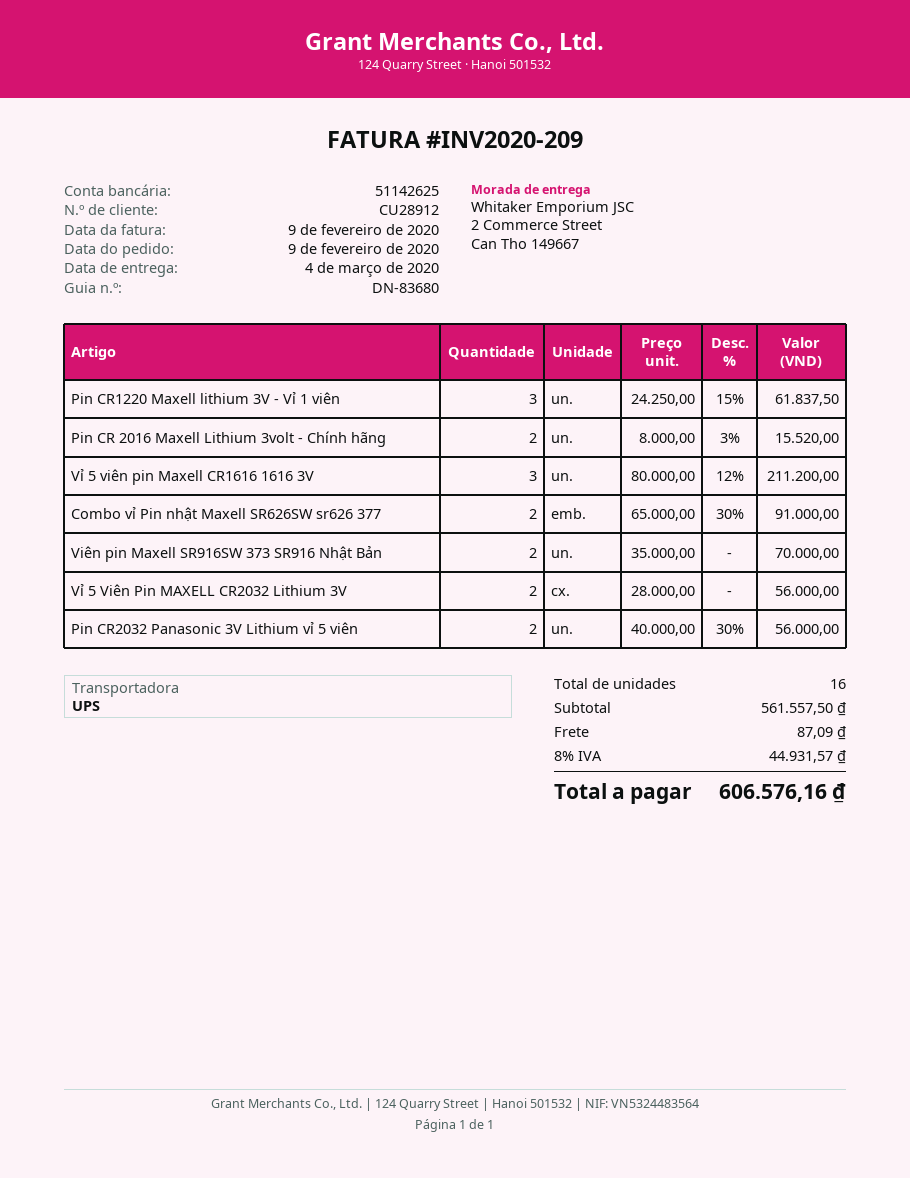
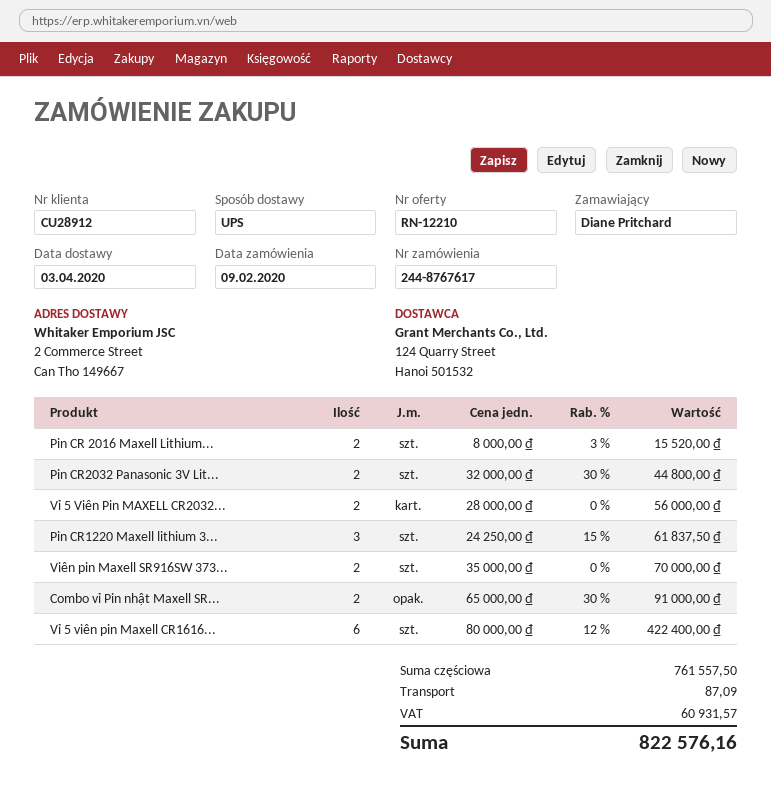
delivery date: 2020-03-04 -> 2020-04-03
Vỉ 5 viên pin Maxell CR1616 1616 3V: 3 x 80000.00 - 12% = 211200.00 -> 6 x 80000.00 - 12% = 422400.00
Pin CR2032 Panasonic 3V Lithium vỉ 5 viên: 2 x 40000.00 - 30% = 56000.00 -> 2 x 32000.00 - 30% = 44800.00
subtotal: 561557.50 -> 761557.50
tax: 44931.57 -> 60931.57
total: 606576.16 -> 822576.16

